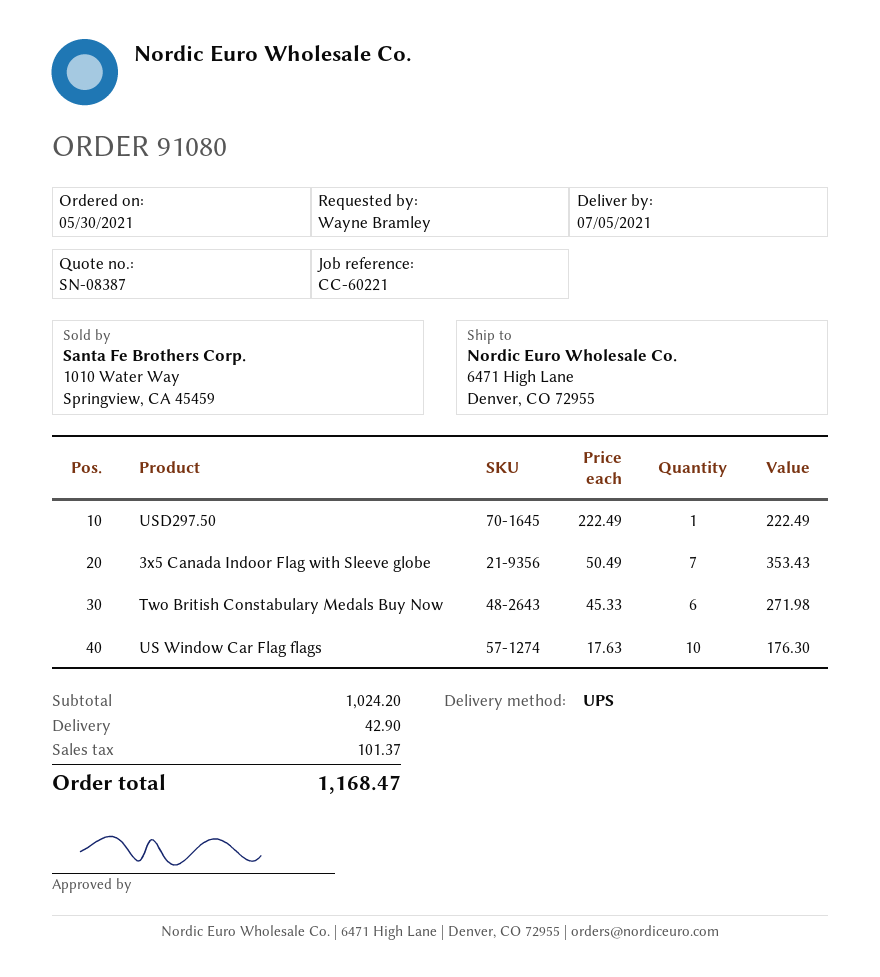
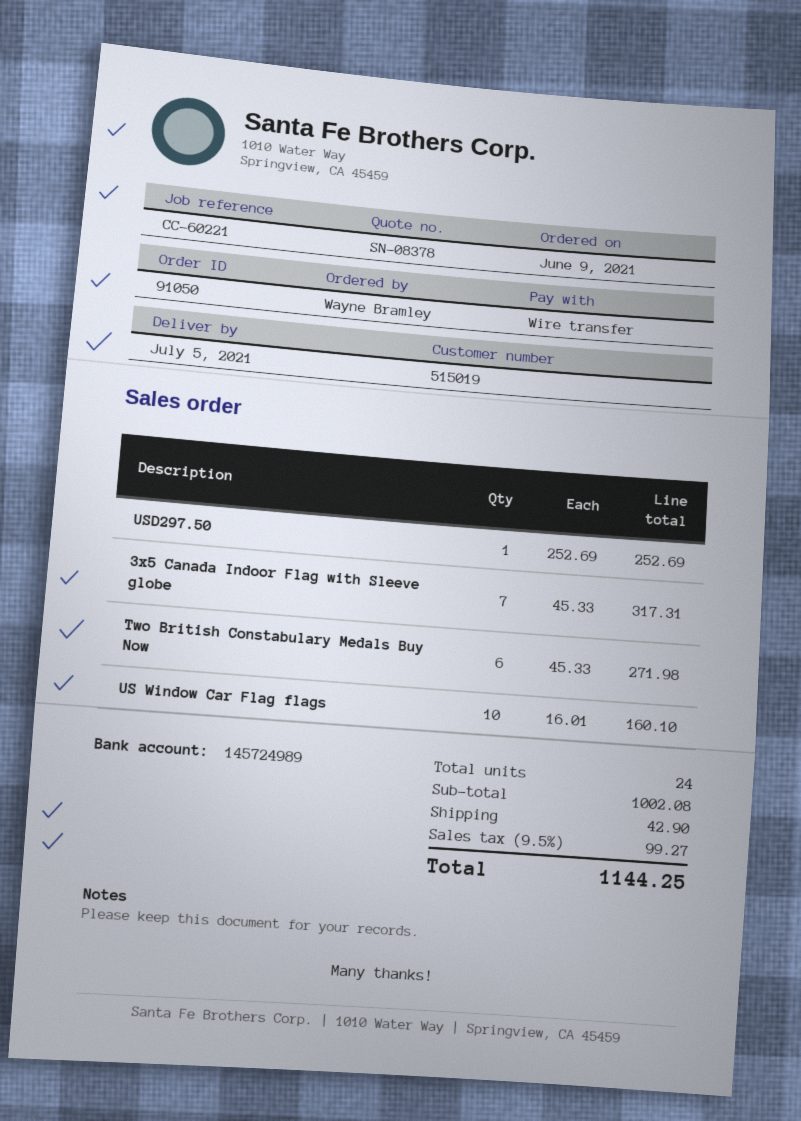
quote number: SN-08387 -> SN-08378
order number: 91080 -> 91050
order date: 2021-05-30 -> 2021-06-09
USD297.50: 1 x 222.49 = 222.49 -> 1 x 252.69 = 252.69
3x5 Canada Indoor Flag with Sleeve globe: 7 x 50.49 = 353.43 -> 7 x 45.33 = 317.31
US Window Car Flag flags: 10 x 17.63 = 176.30 -> 10 x 16.01 = 160.10
subtotal: 1024.20 -> 1002.08
tax: 101.37 -> 99.27
total: 1168.47 -> 1144.25

